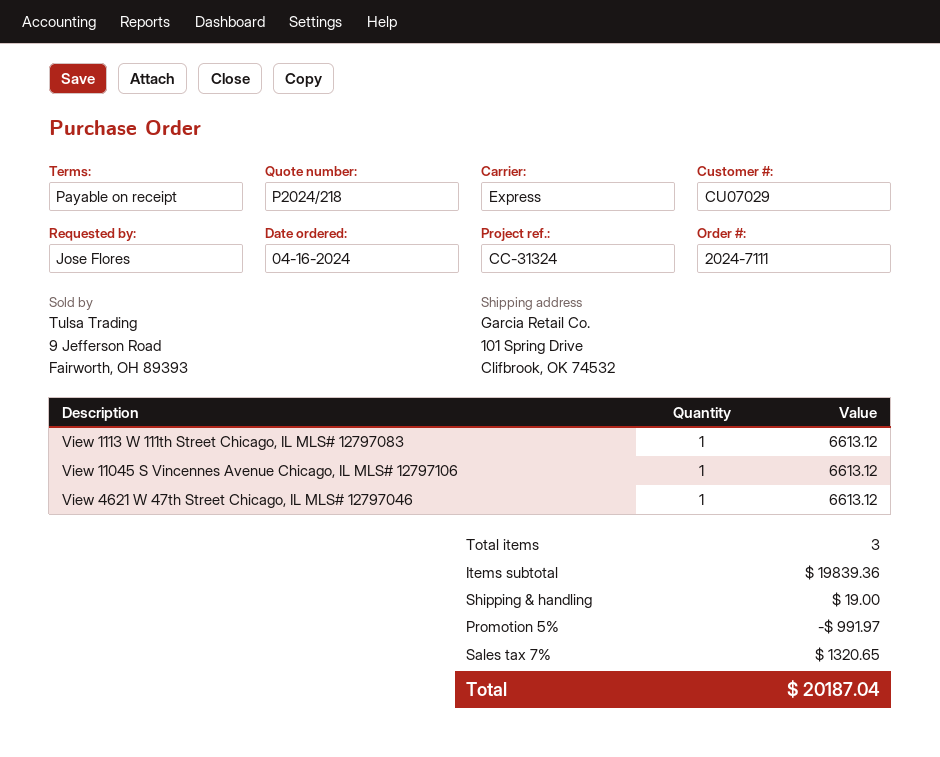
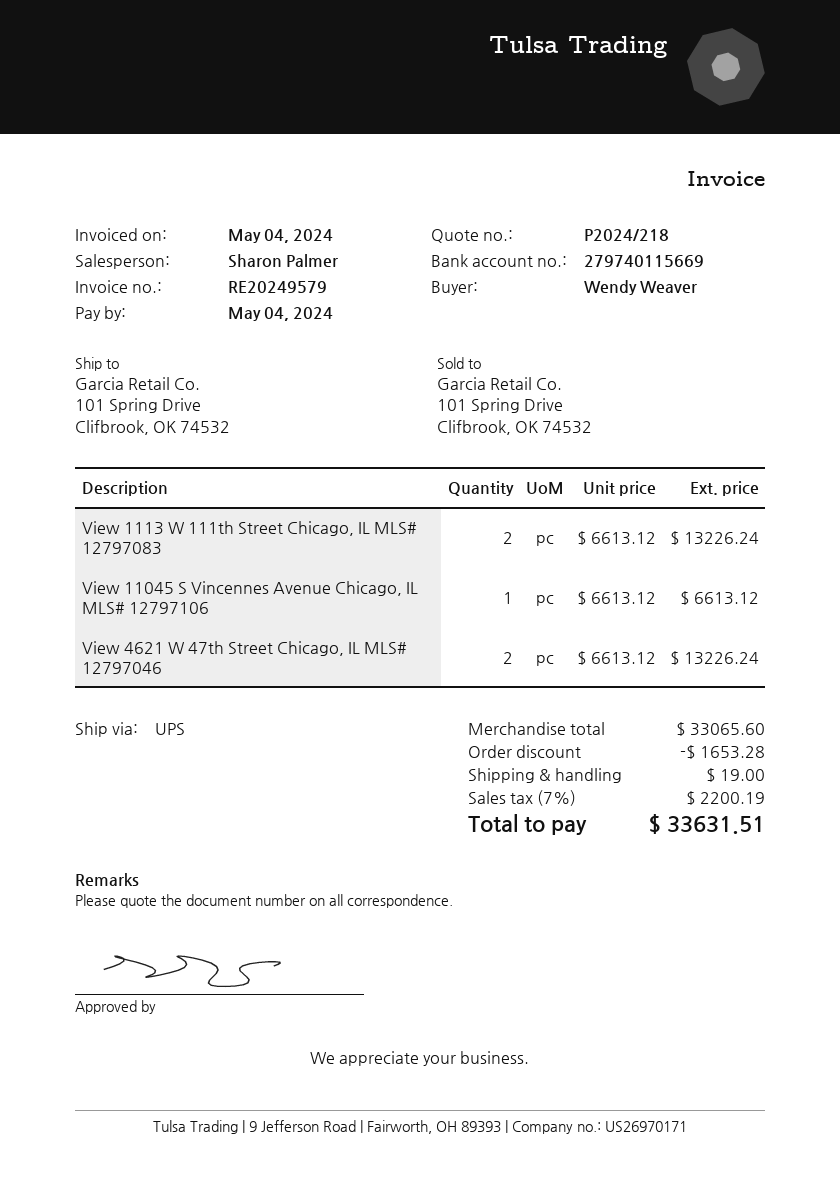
ordered by: Jose Flores -> Wendy Weaver
shipping method: express -> UPS
View 1113 W 111th Street Chicago, IL MLS# 12797083: 1 for 6613.12 -> 2 for 13226.24
View 4621 W 47th Street Chicago, IL MLS# 12797046: 1 for 6613.12 -> 2 for 13226.24
subtotal: 19839.36 -> 33065.60
discount: 991.97 -> 1653.28
tax: 7% = 1320.65 -> 7% = 2200.19
total: 20187.04 -> 33631.51

